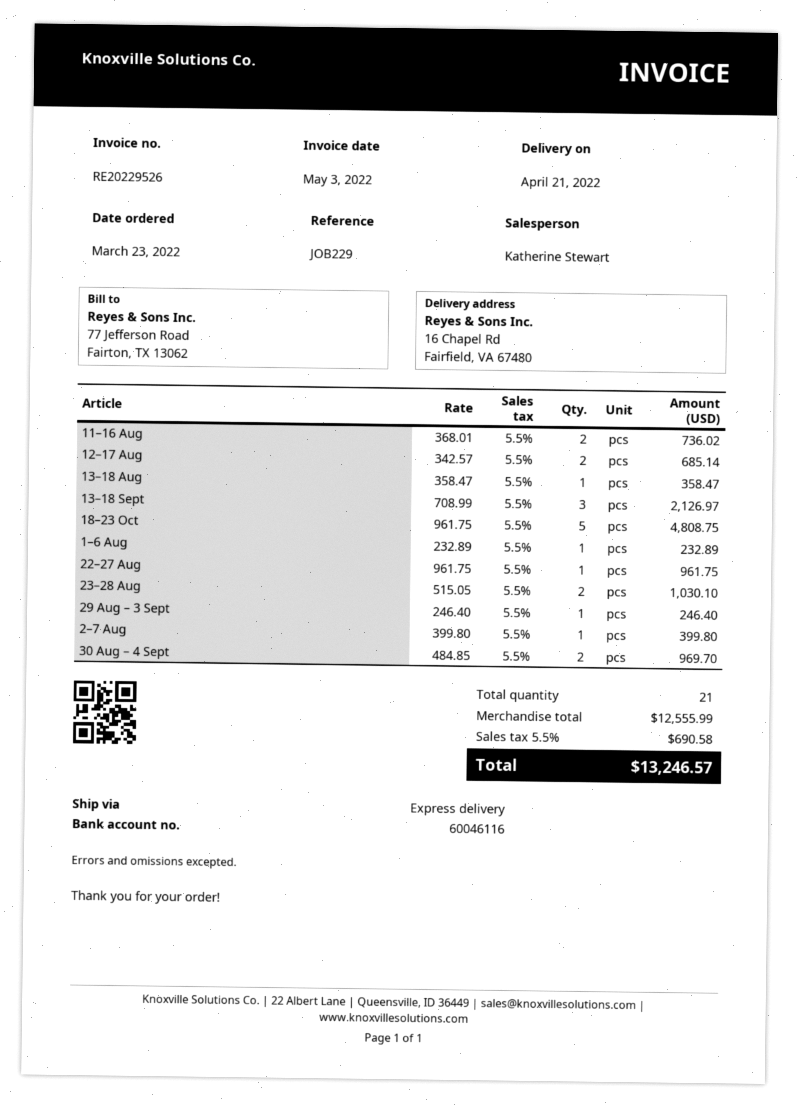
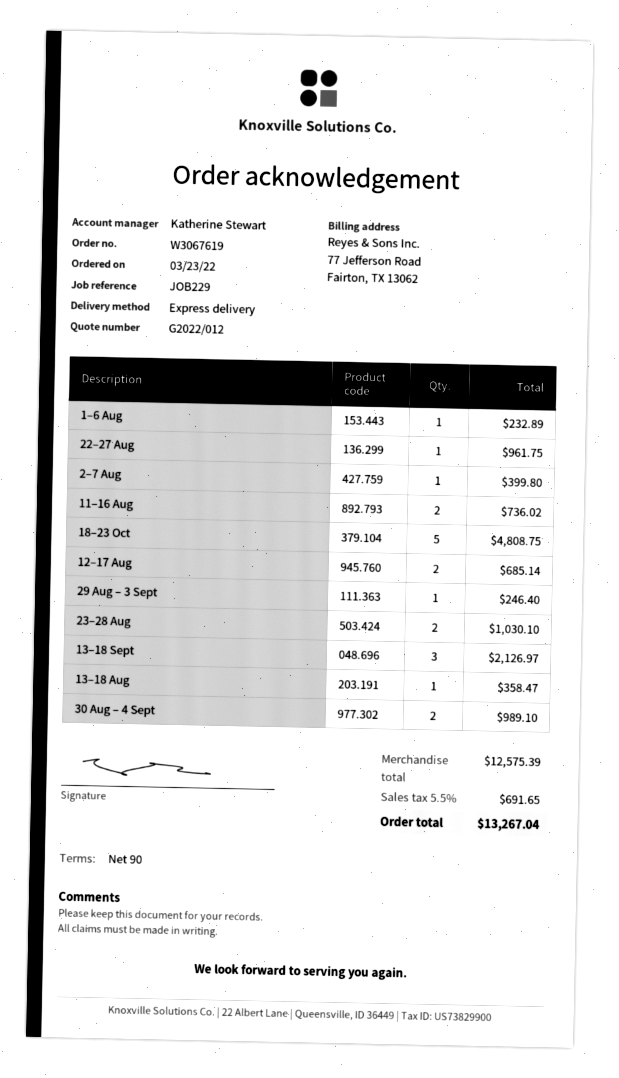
30 Aug – 4 Sept: 2 for 969.70 -> 2 for 989.10
subtotal: 12555.99 -> 12575.39
tax: 5.5% = 690.58 -> 5.5% = 691.65
total: 13246.57 -> 13267.04

